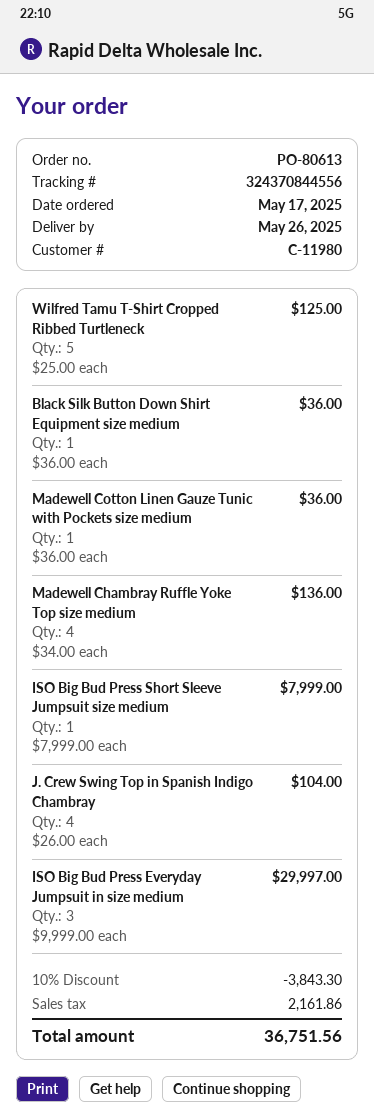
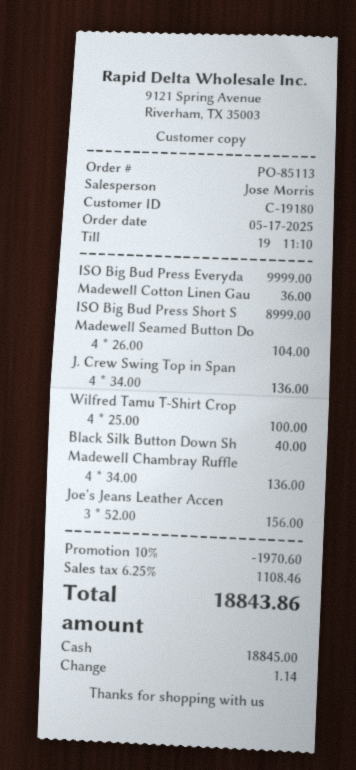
order number: PO-80613 -> PO-85113
customer number: C-11980 -> C-19180
Wilfred Tamu T-Shirt Cropped Ribbed Turtleneck: 5 x 25.00 = 125.00 -> 4 x 25.00 = 100.00
Black Silk Button Down Shirt Equipment size medium: 1 x 36.00 = 36.00 -> 1 x 40.00 = 40.00
ISO Big Bud Press Short Sleeve Jumpsuit size medium: 1 x 7999.00 = 7999.00 -> 1 x 8999.00 = 8999.00
J. Crew Swing Top in Spanish Indigo Chambray: 4 x 26.00 = 104.00 -> 4 x 34.00 = 136.00
ISO Big Bud Press Everyday Jumpsuit in size medium: 3 x 9999.00 = 29997.00 -> 1 x 9999.00 = 9999.00
Madewell Seamed Button Do: none -> 4 x 26.00 = 104.00
Joe's Jeans Leather Accen: none -> 3 x 52.00 = 156.00
discount: 10% = 3843.30 -> 10% = 1970.60
tax: 2161.86 -> 1108.46
total: 36751.56 -> 18843.86

